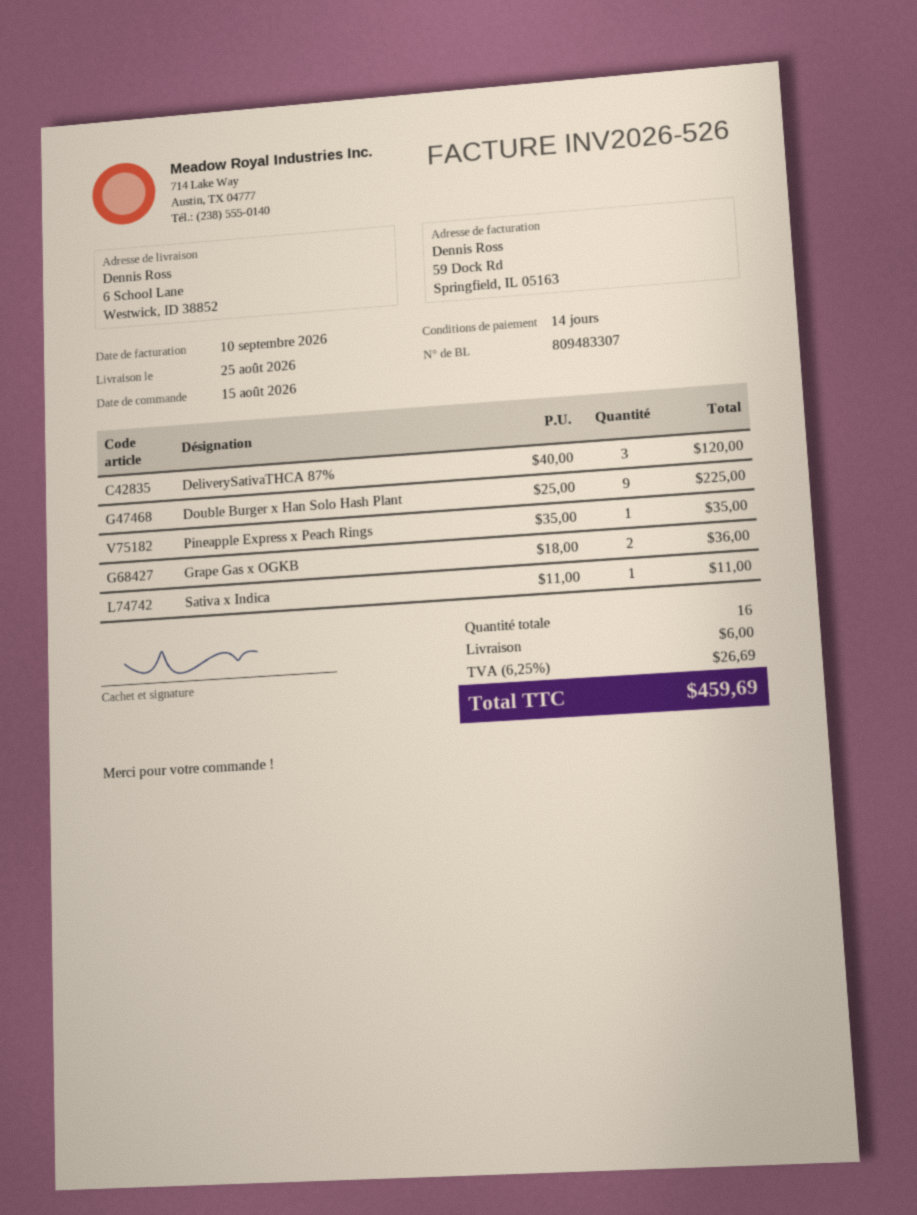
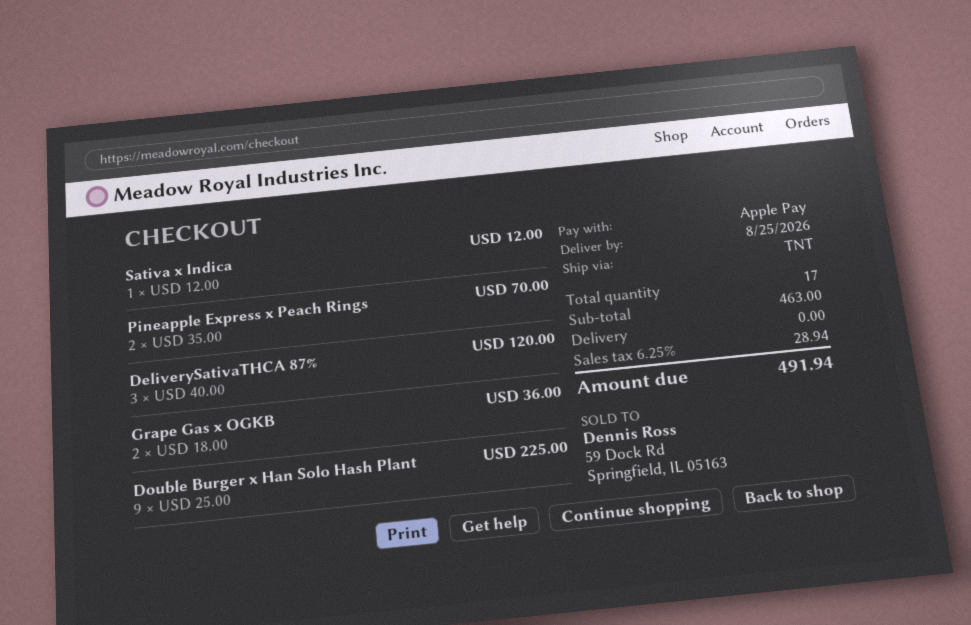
Pineapple Express x Peach Rings: 1 x 35.00 = 35.00 -> 2 x 35.00 = 70.00
Sativa x Indica: 1 x 11.00 = 11.00 -> 1 x 12.00 = 12.00
total quantity: 16 -> 17
shipping: 6.00 -> 0.00
tax: 6.25% = 26.69 -> 6.25% = 28.94
total: 459.69 -> 491.94

